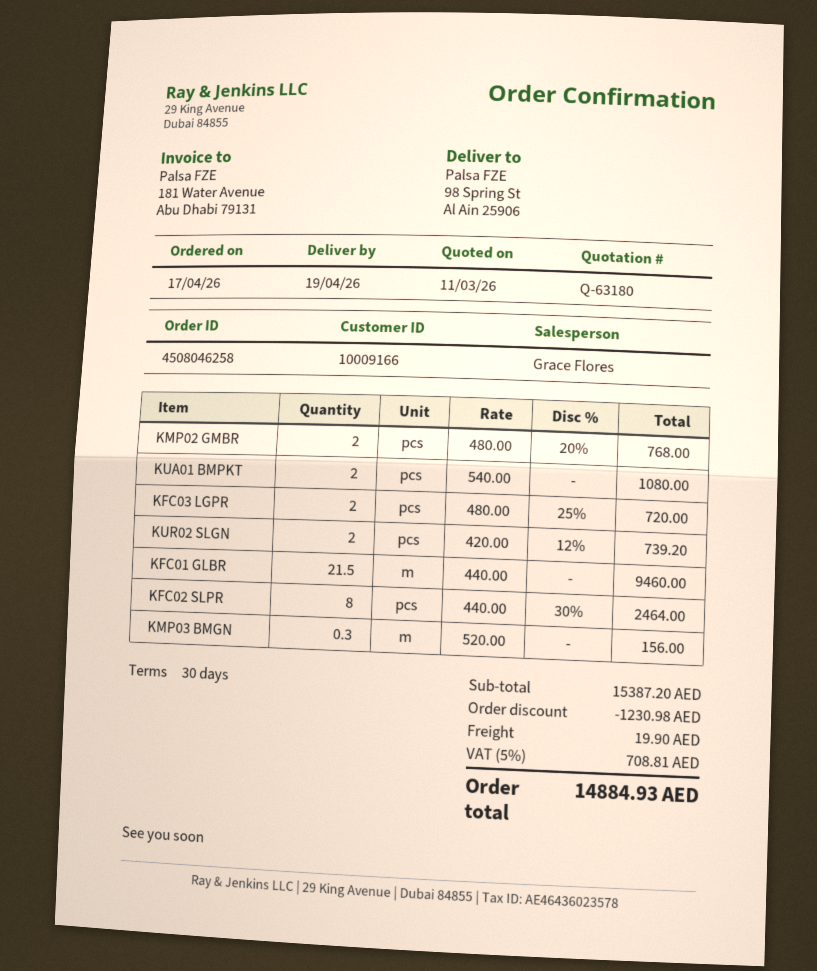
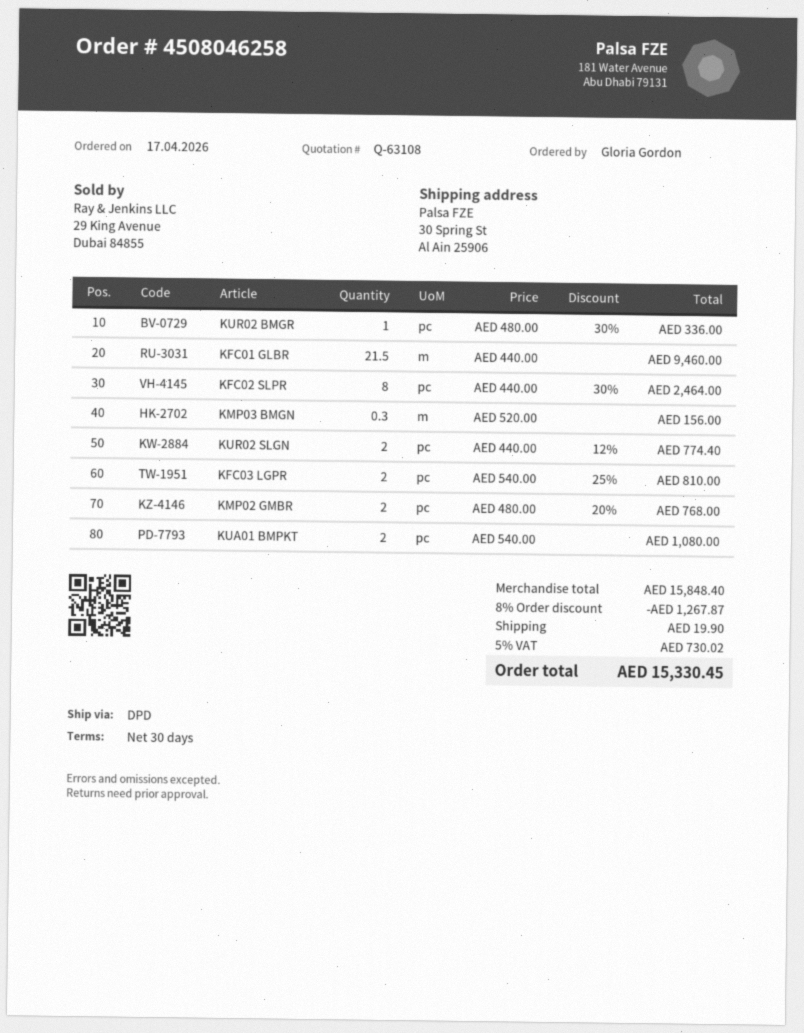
quote number: Q-63180 -> Q-63108
ship to: 98 Spring St, Al Ain 25906 -> 30 Spring St, Al Ain 25906
KFC03 LGPR: 2 x 480.00 - 25% = 720.00 -> 2 x 540.00 - 25% = 810.00
KUR02 SLGN: 2 x 420.00 - 12% = 739.20 -> 2 x 440.00 - 12% = 774.40
KUR02 BMGR: none -> 1 x 480.00 - 30% = 336.00
subtotal: 15387.20 -> 15848.40
discount: 1230.98 -> 1267.87
tax: 5% = 708.81 -> 5% = 730.02
total: 14884.93 -> 15330.45

